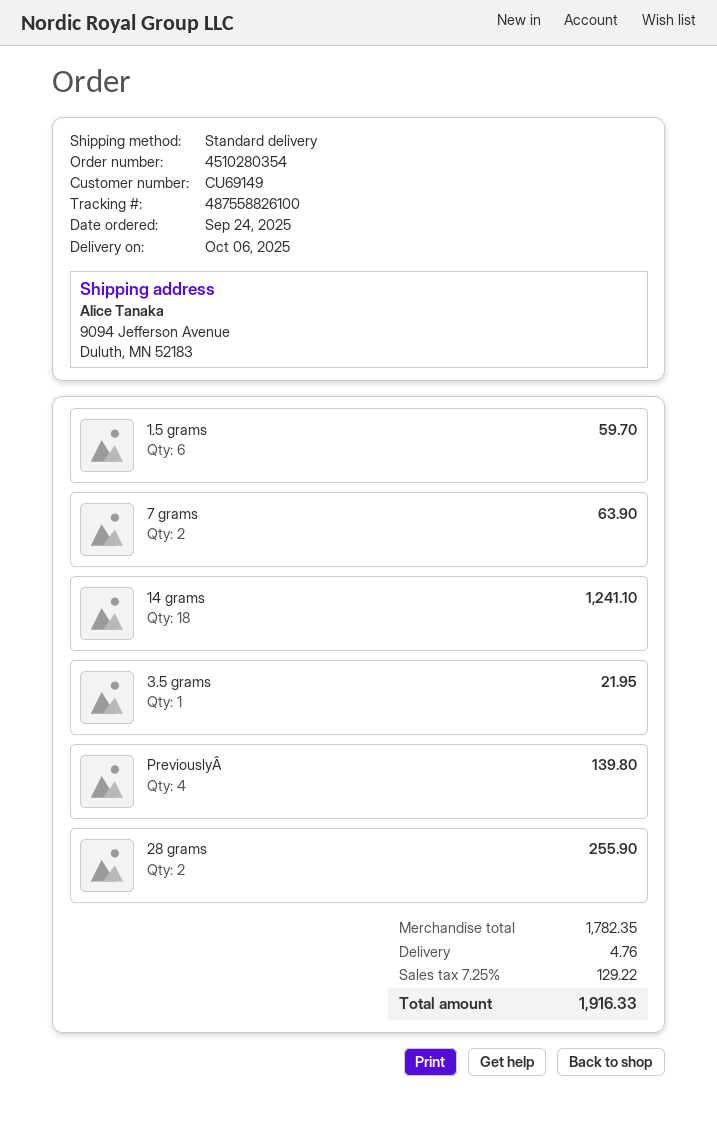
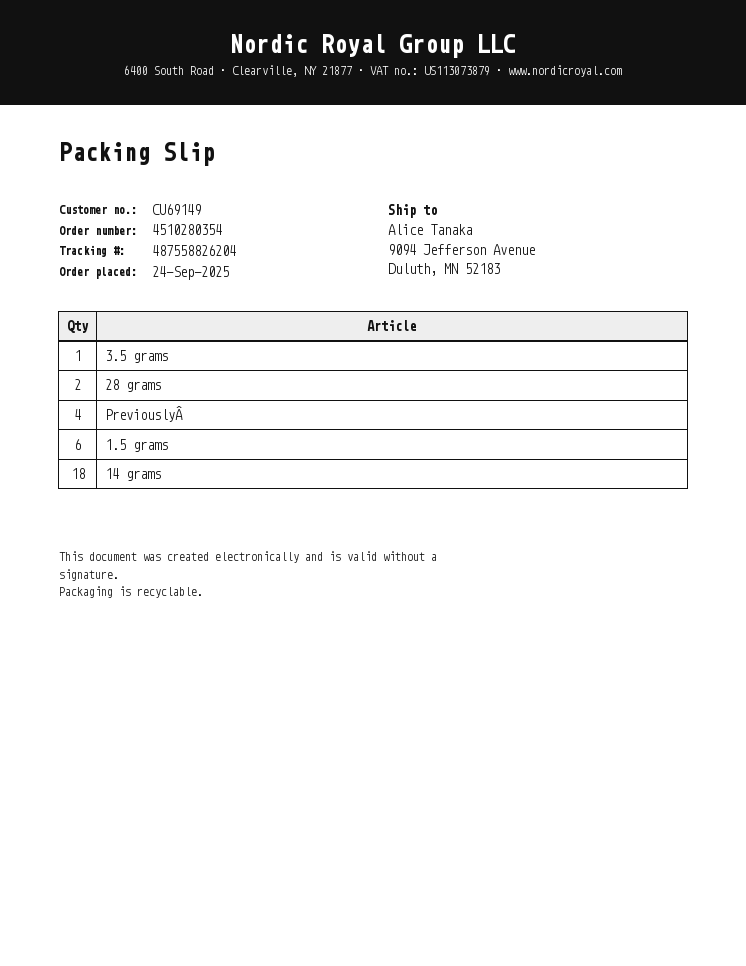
tracking number: 487558826100 -> 487558826204
7 grams: 2 -> none

